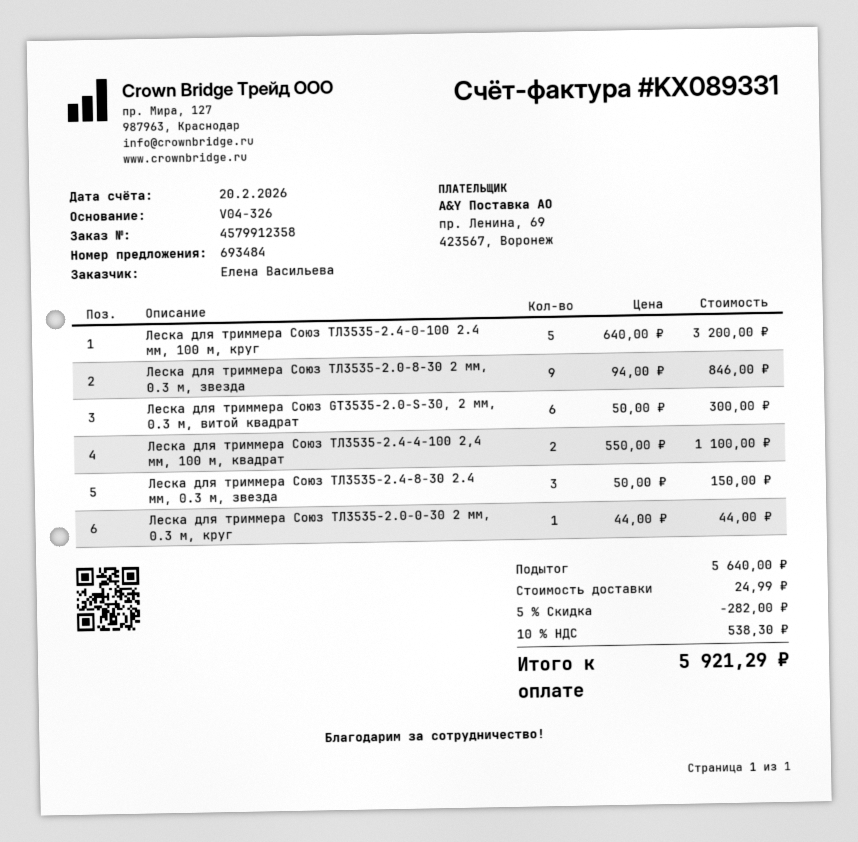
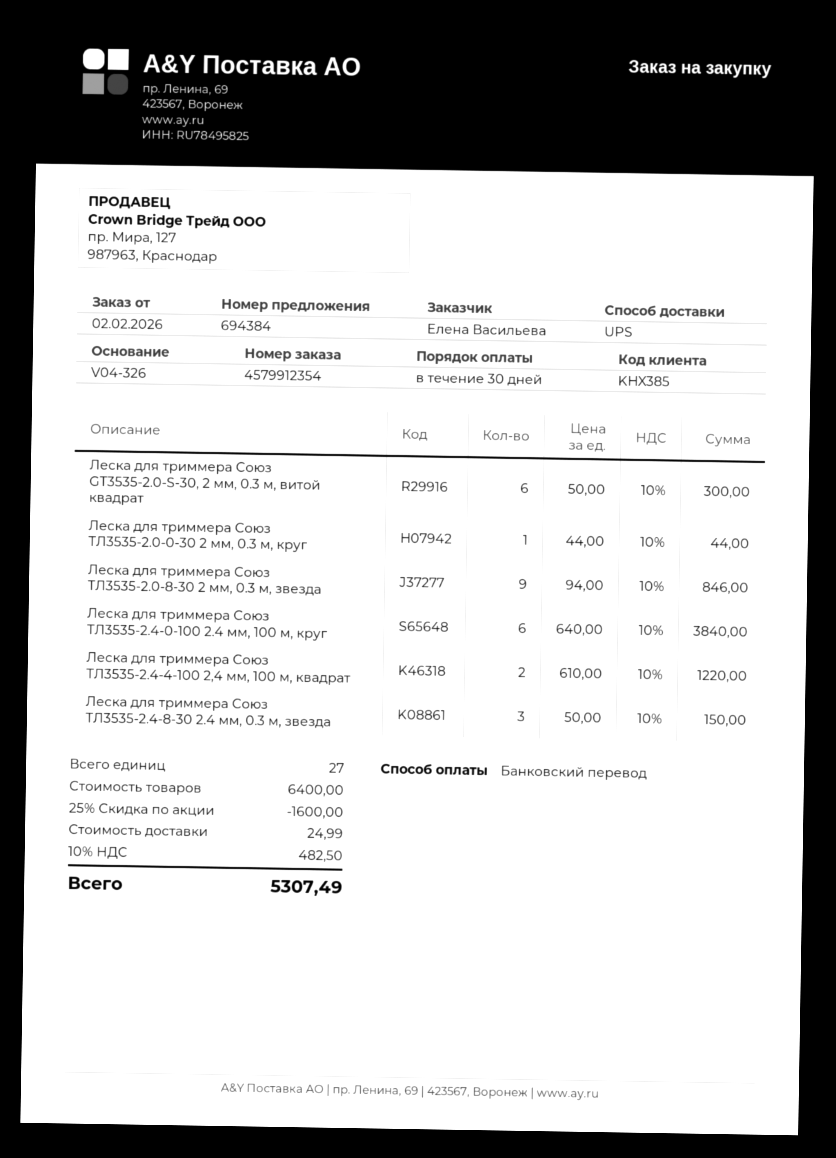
quote number: 693484 -> 694384
order number: 4579912358 -> 4579912354
Леска для триммера Союз ТЛ3535-2.4-0-100 2.4 мм, 100 м, круг: 5 x 640.00 = 3200.00 -> 6 x 640.00 = 3840.00
Леска для триммера Союз ТЛ3535-2.4-4-100 2,4 мм, 100 м, квадрат: 2 x 550.00 = 1100.00 -> 2 x 610.00 = 1220.00
subtotal: 5640.00 -> 6400.00
discount: 5% = 282.00 -> 25% = 1600.00
tax: 10% = 538.30 -> 10% = 482.50
total: 5921.29 -> 5307.49

